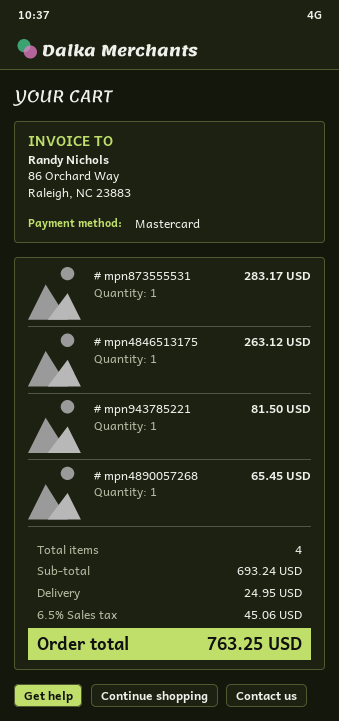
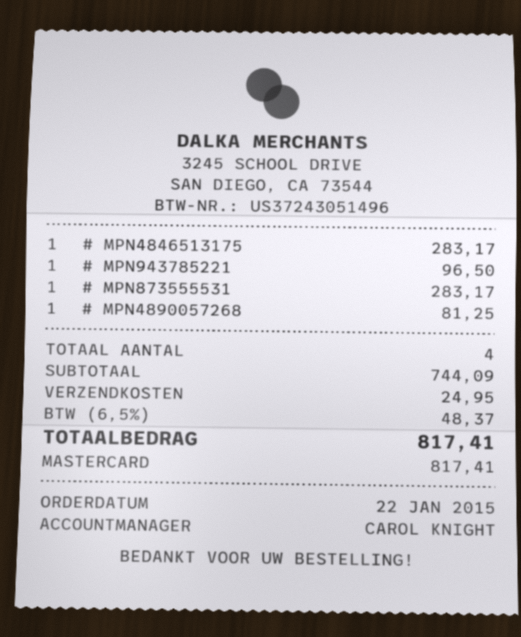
# mpn4846513175: 1 for 263.12 -> 1 for 283.17
# mpn943785221: 1 for 81.50 -> 1 for 96.50
# mpn4890057268: 1 for 65.45 -> 1 for 81.25
subtotal: 693.24 -> 744.09
tax: 6.5% = 45.06 -> 6.5% = 48.37
total: 763.25 -> 817.41

